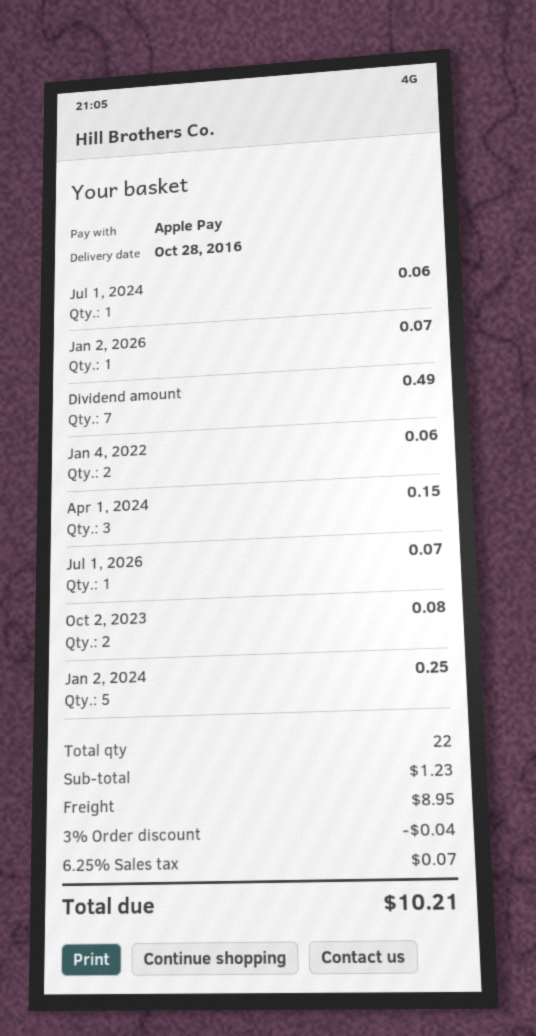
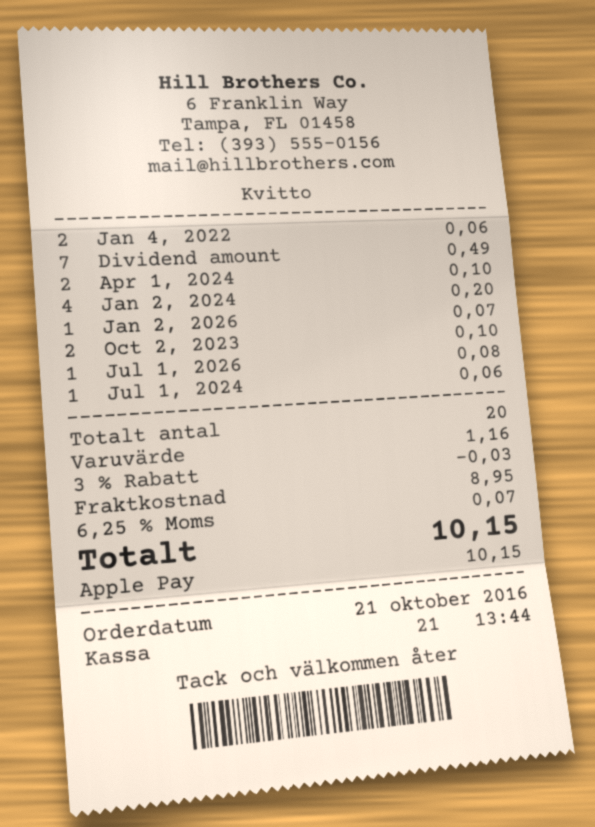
Apr 1, 2024: 3 for 0.15 -> 2 for 0.10
Jul 1, 2026: 1 for 0.07 -> 1 for 0.08
Oct 2, 2023: 2 for 0.08 -> 2 for 0.10
Jan 2, 2024: 5 for 0.25 -> 4 for 0.20
total quantity: 22 -> 20
subtotal: 1.23 -> 1.16
discount: 3% = 0.04 -> 3% = 0.03
total: 10.21 -> 10.15

